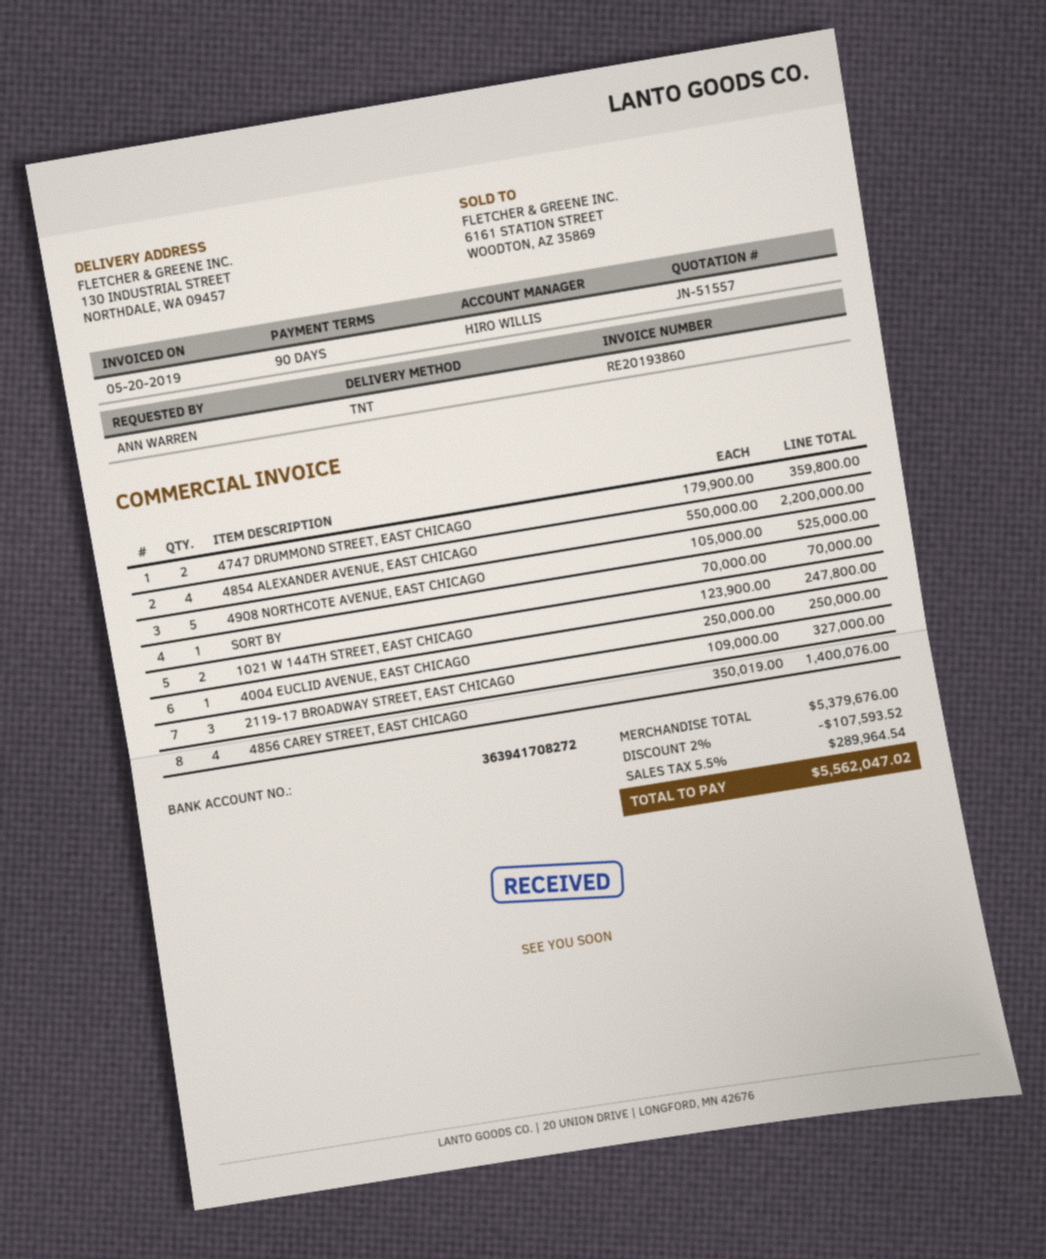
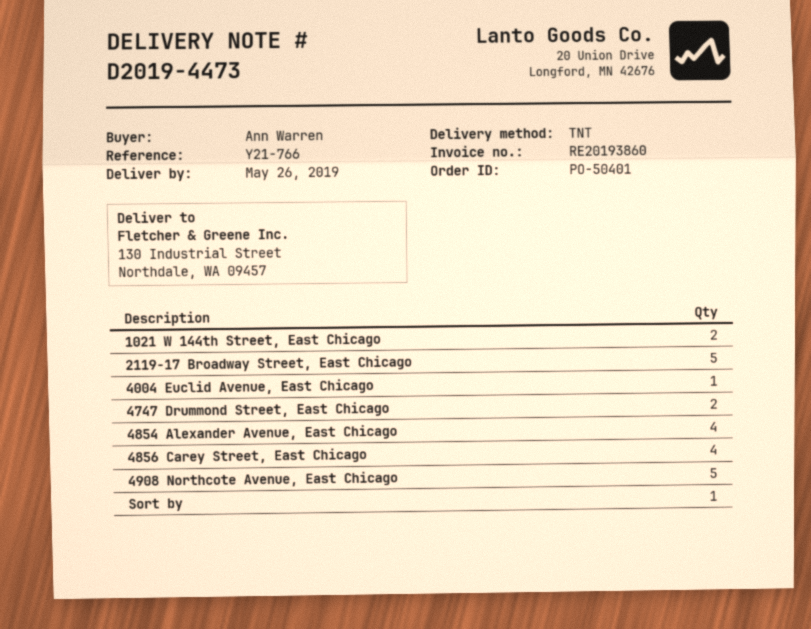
2119-17 BROADWAY STREET, EAST CHICAGO: 3 -> 5

